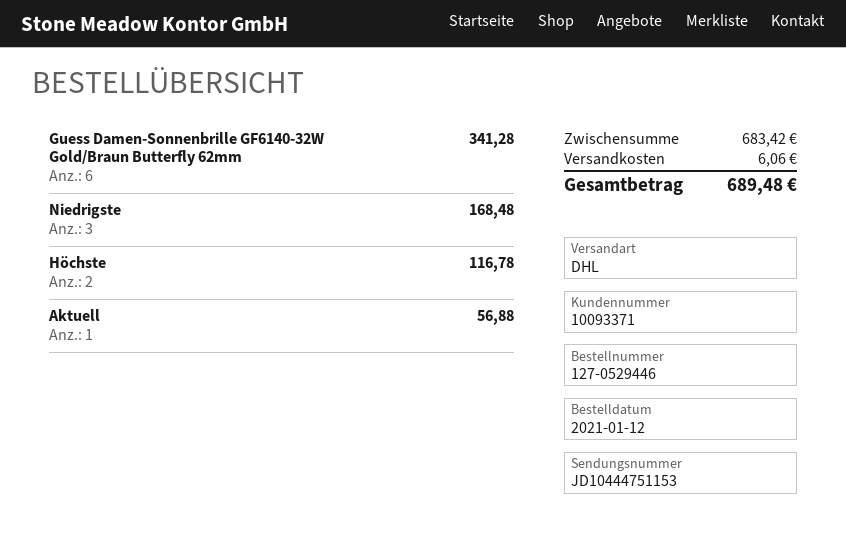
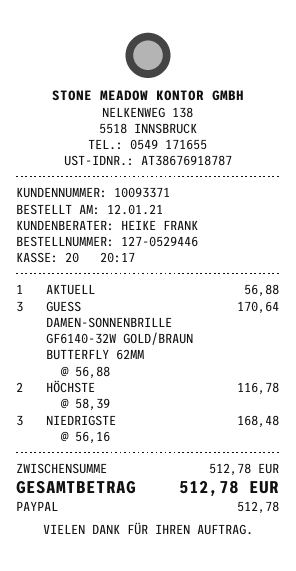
Guess Damen-Sonnenbrille GF6140-32W Gold/Braun Butterfly 62mm: 6 for 341.28 -> 3 for 170.64
subtotal: 683.42 -> 512.78
shipping: 6.06 -> none
total: 689.48 -> 512.78

